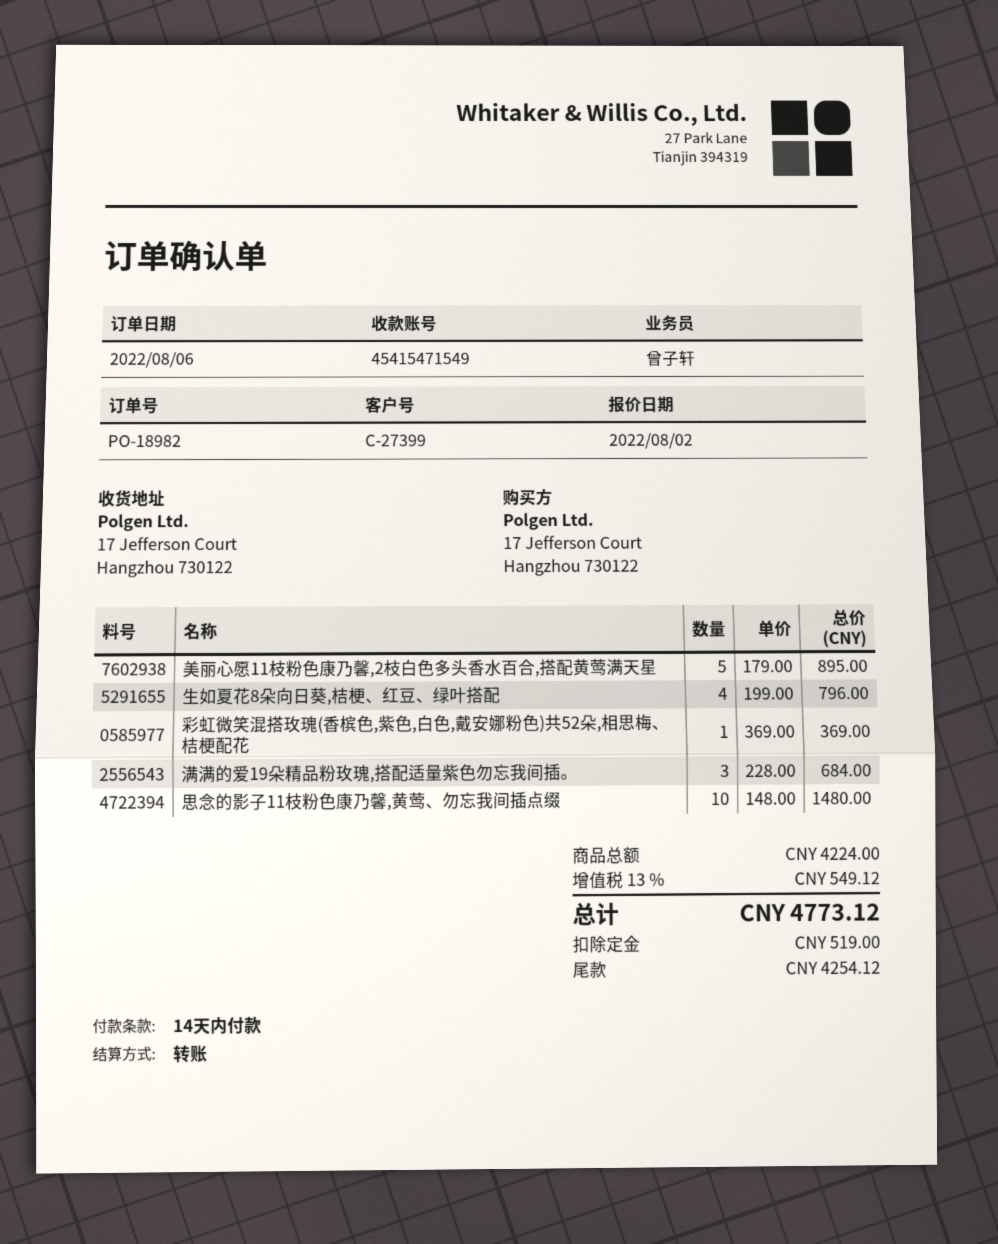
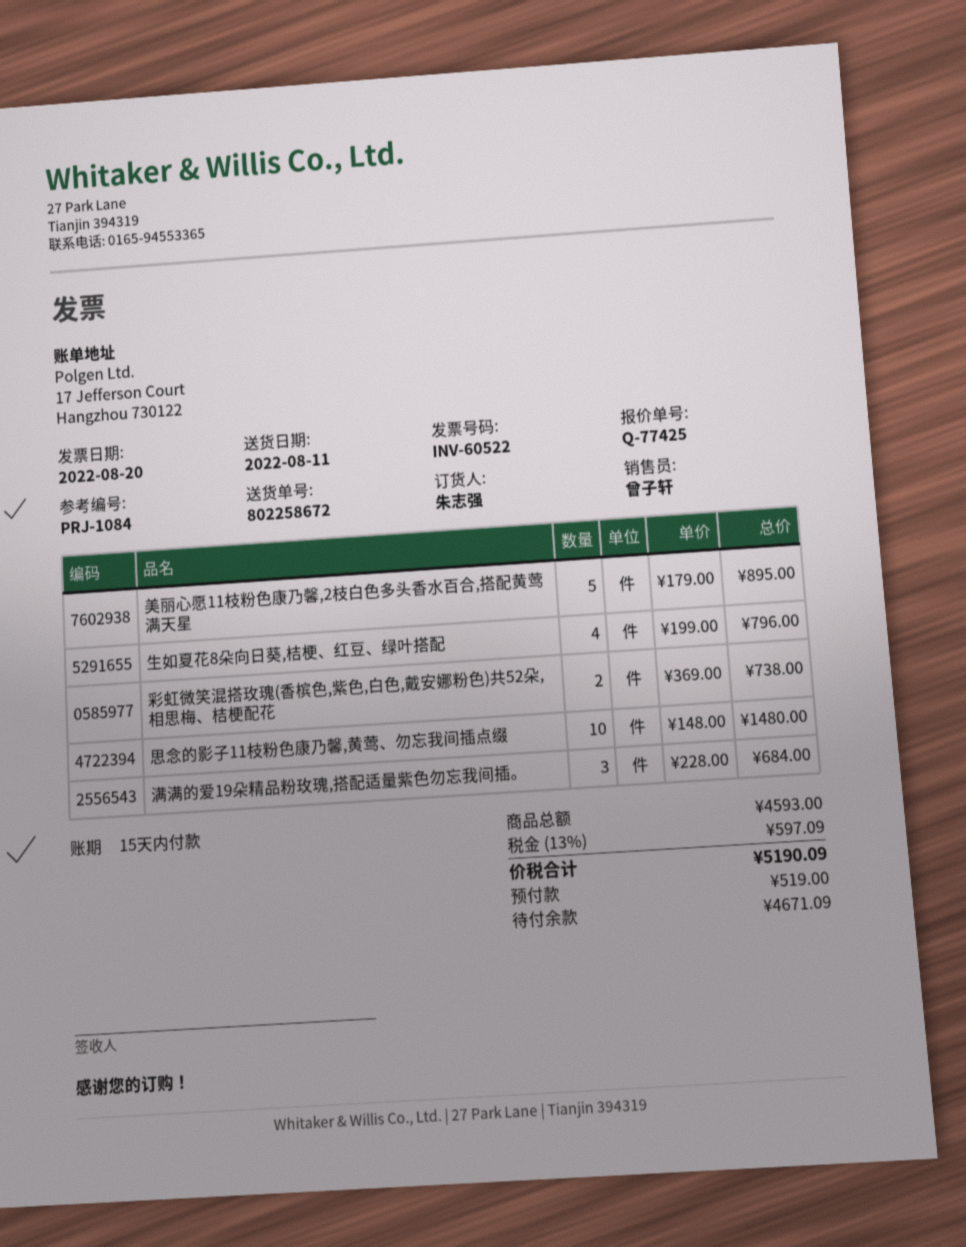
payment terms: 14 days -> 15 days
彩虹微笑混搭玫瑰(香槟色,紫色,白色,戴安娜粉色)共52朵,相思梅、桔梗配花: 1 x 369.00 = 369.00 -> 2 x 369.00 = 738.00
subtotal: 4224.00 -> 4593.00
tax: 13% = 549.12 -> 13% = 597.09
total: 4773.12 -> 5190.09
balance: 4254.12 -> 4671.09

